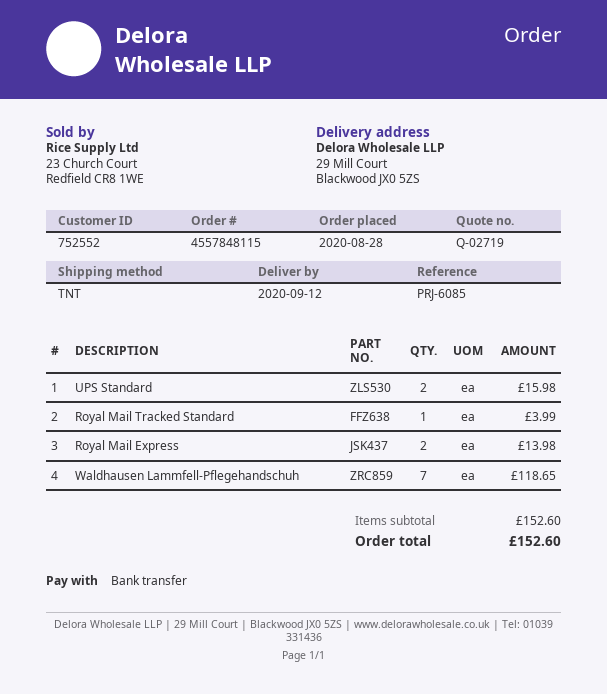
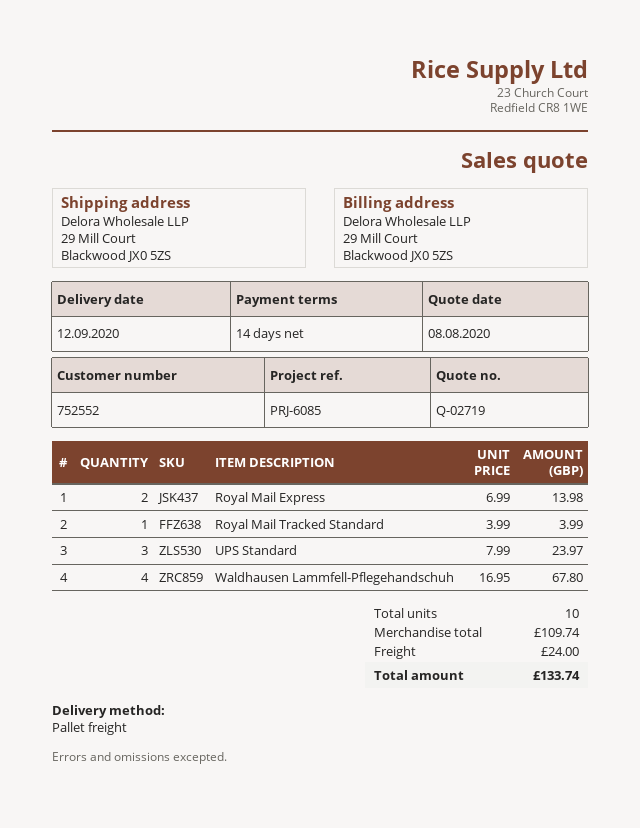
shipping method: TNT -> pallet freight
UPS Standard: 2 for 15.98 -> 3 for 23.97
Waldhausen Lammfell-Pflegehandschuh: 7 for 118.65 -> 4 for 67.80
subtotal: 152.60 -> 109.74
shipping: none -> 24.00
total: 152.60 -> 133.74

